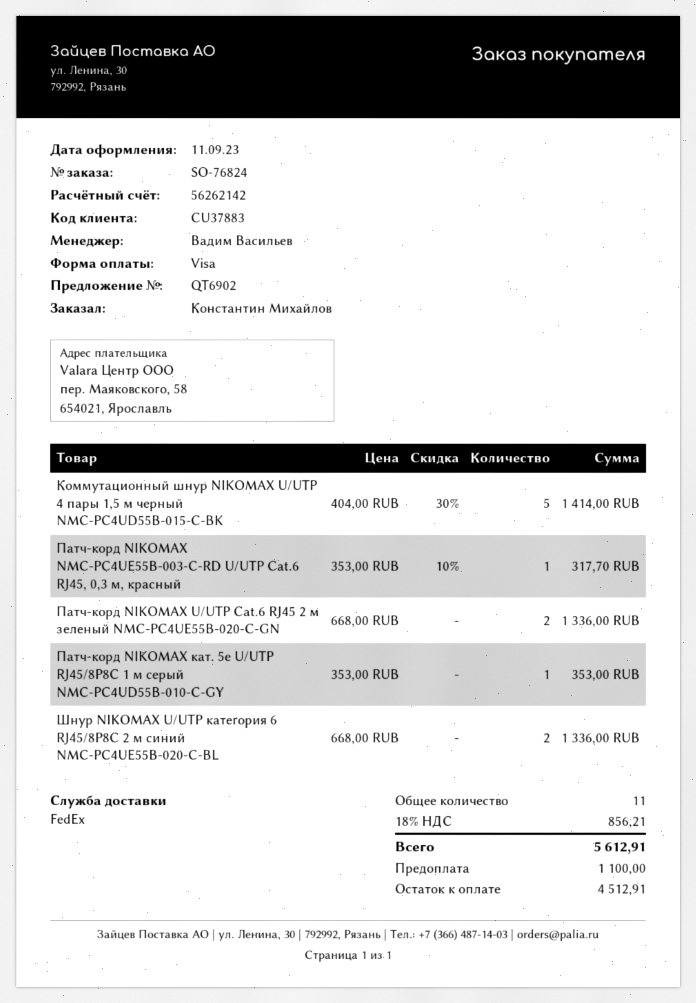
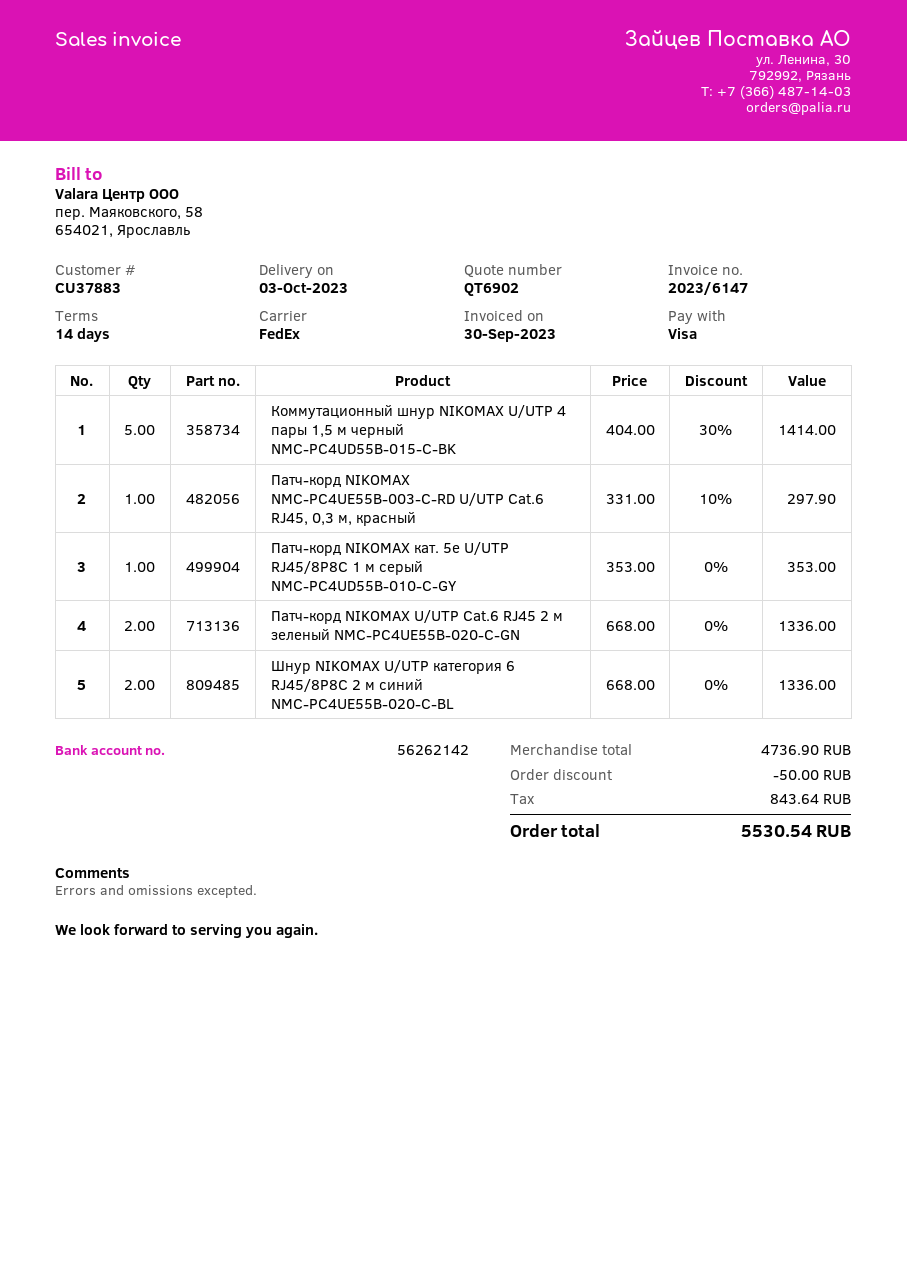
Патч-корд NIKOMAX NMC-PC4UE55B-003-C-RD U/UTP Cat.6 RJ45, 0,3 м, красный: 1 x 353.00 - 10% = 317.70 -> 1 x 331.00 - 10% = 297.90
discount: none -> 50.00
tax: 856.21 -> 843.64
total: 5612.91 -> 5530.54

